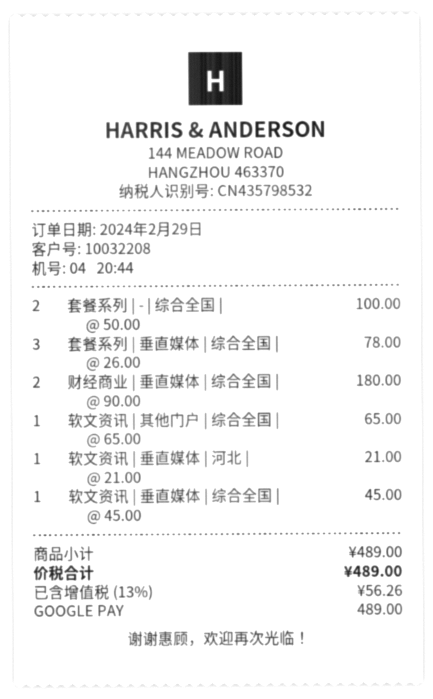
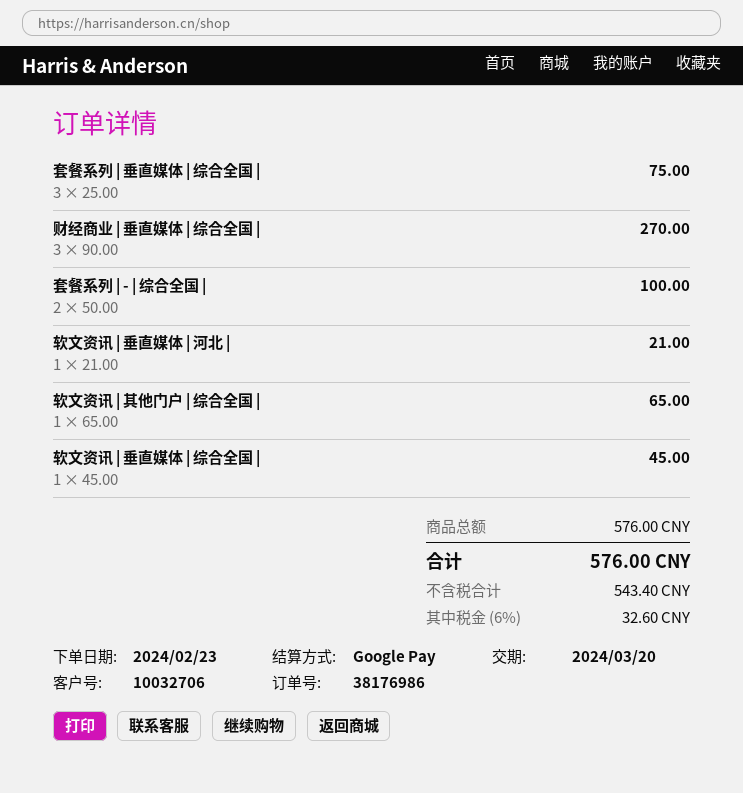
order date: 2024-02-29 -> 2024-02-23
customer number: 10032208 -> 10032706
套餐系列 | 垂直媒体 | 综合全国 |: 3 x 26.00 = 78.00 -> 3 x 25.00 = 75.00
财经商业 | 垂直媒体 | 综合全国 |: 2 x 90.00 = 180.00 -> 3 x 90.00 = 270.00
subtotal: 489.00 -> 576.00
tax: 13% = 56.26 -> 6% = 32.60
total: 489.00 -> 576.00

